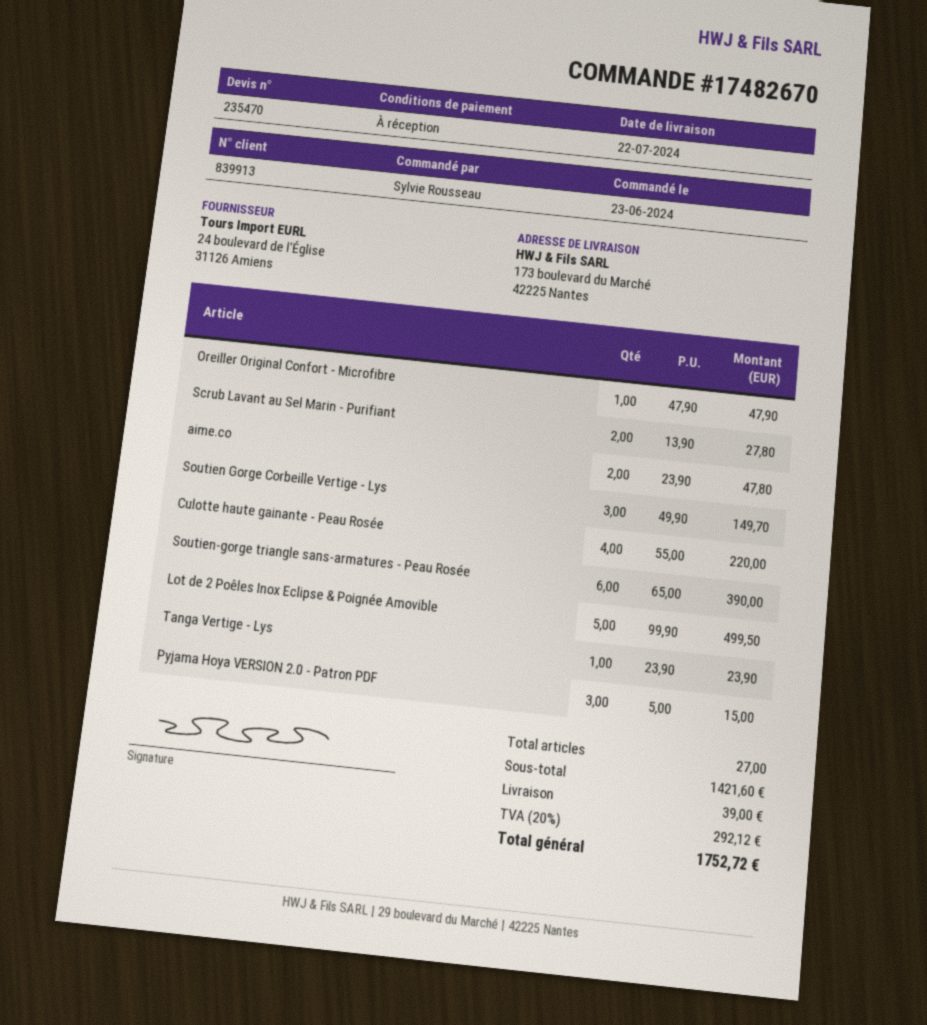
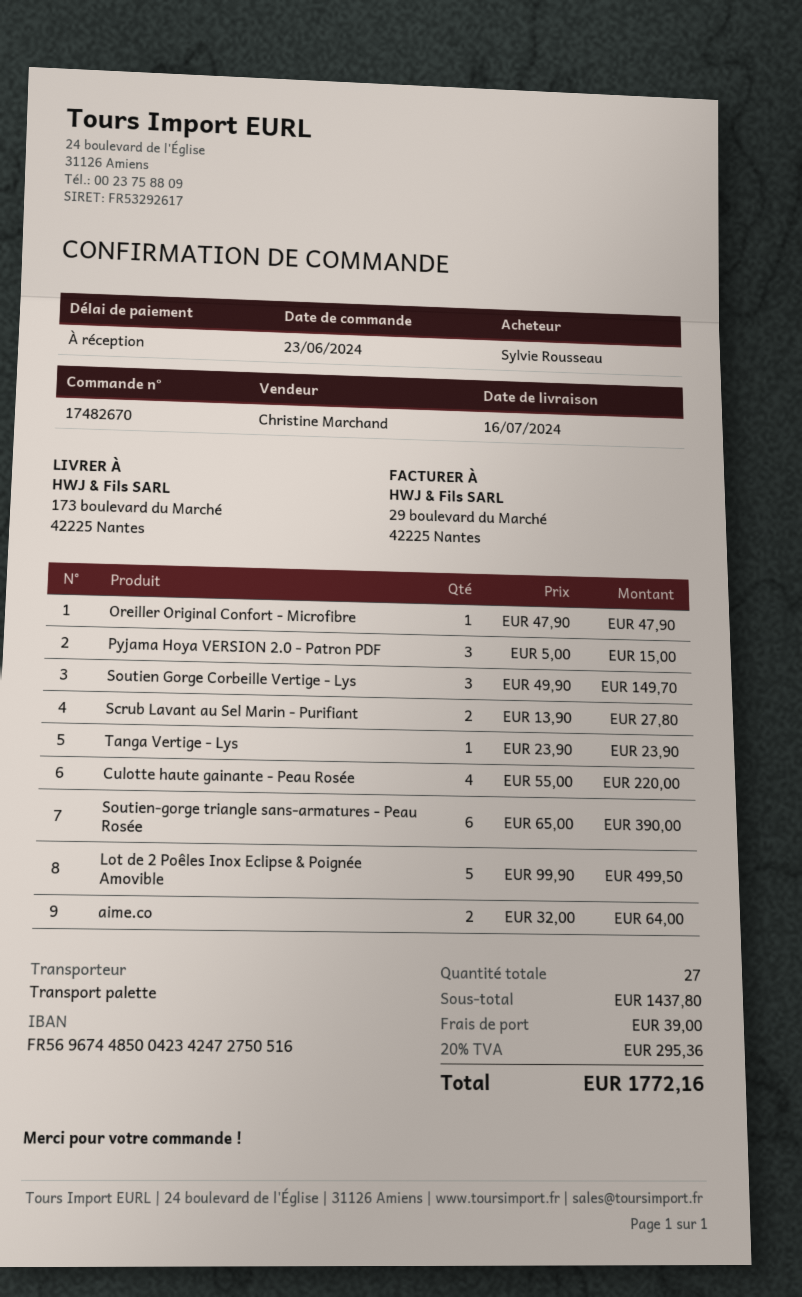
delivery date: 2024-07-22 -> 2024-07-16
aime.co: 2 x 23.90 = 47.80 -> 2 x 32.00 = 64.00
subtotal: 1421.60 -> 1437.80
tax: 20% = 292.12 -> 20% = 295.36
total: 1752.72 -> 1772.16

